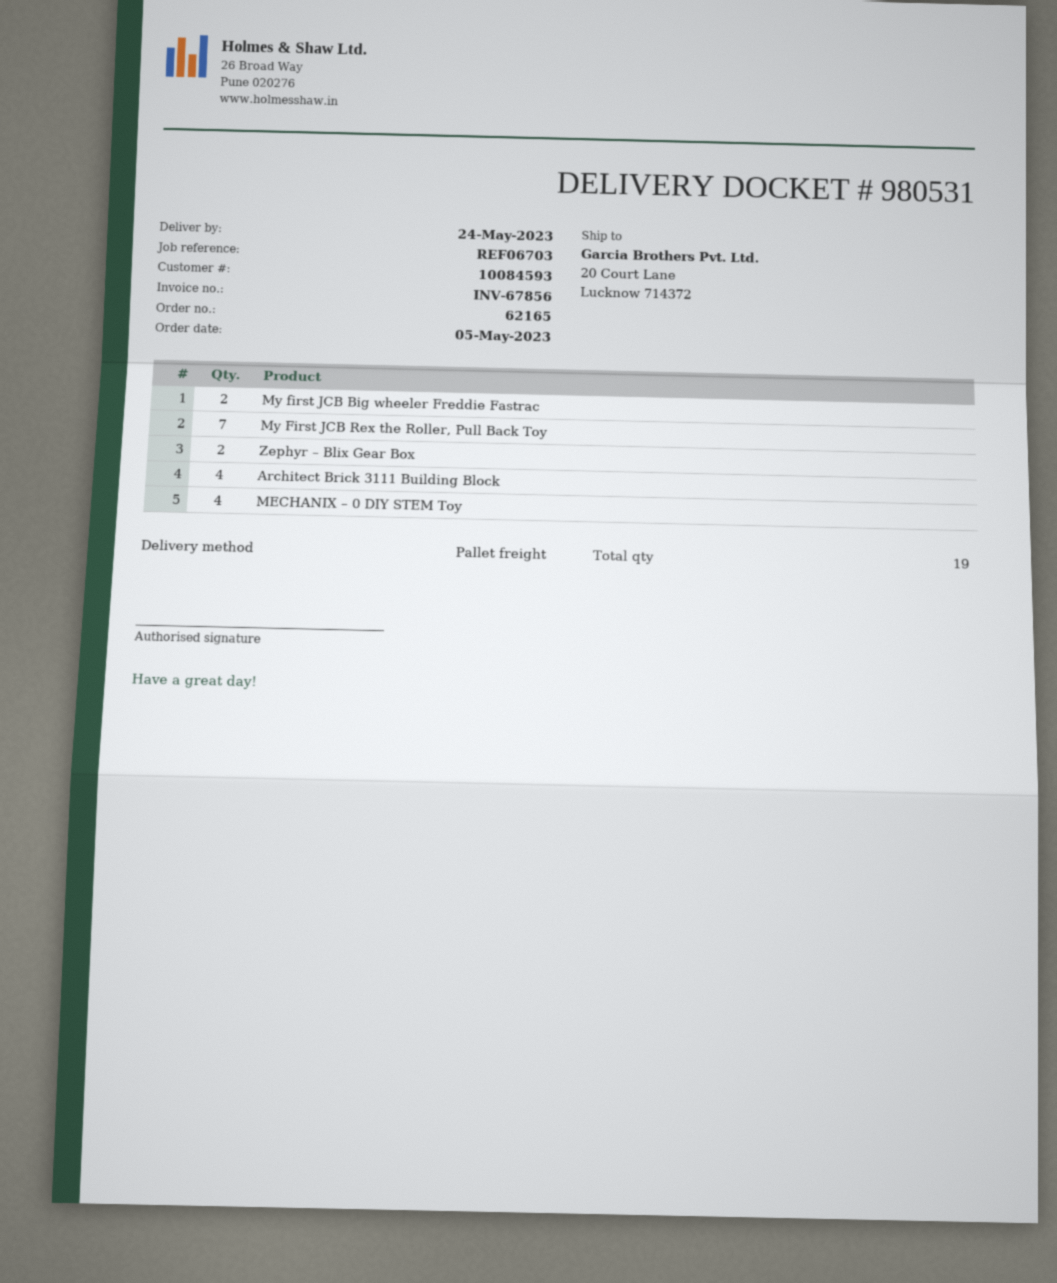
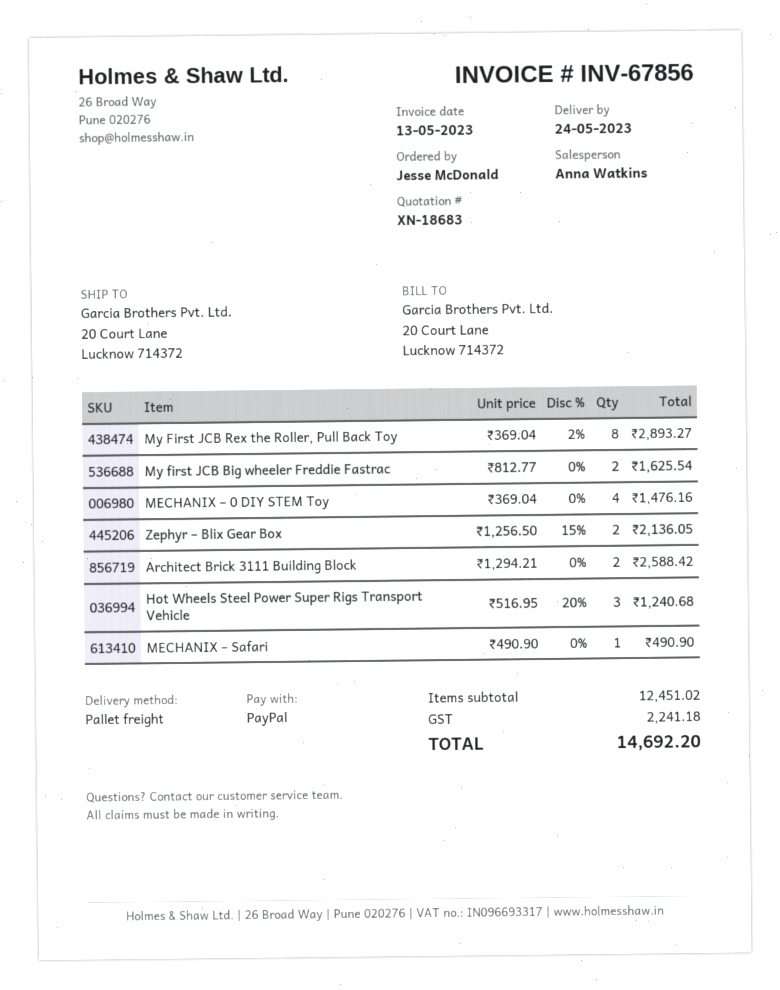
My First JCB Rex the Roller, Pull Back Toy: 7 -> 8
Architect Brick 3111 Building Block: 4 -> 2
Hot Wheels Steel Power Super Rigs Transport Vehicle: none -> 3
MECHANIX – Safari: none -> 1

